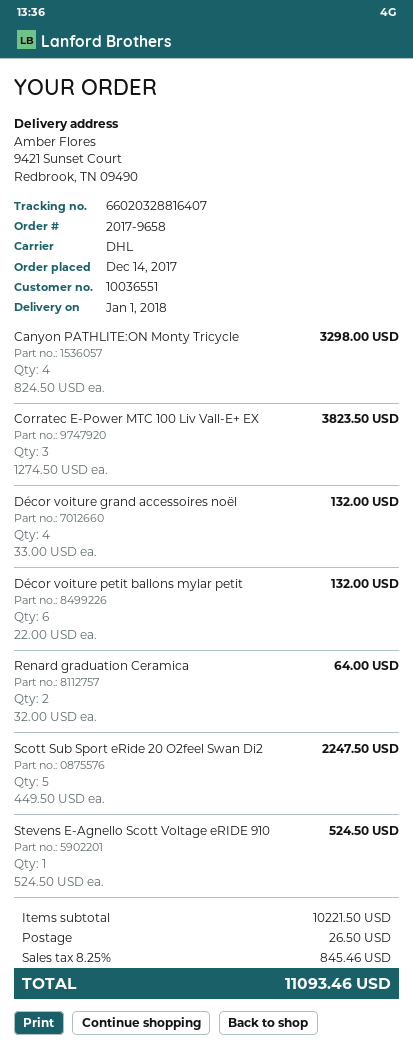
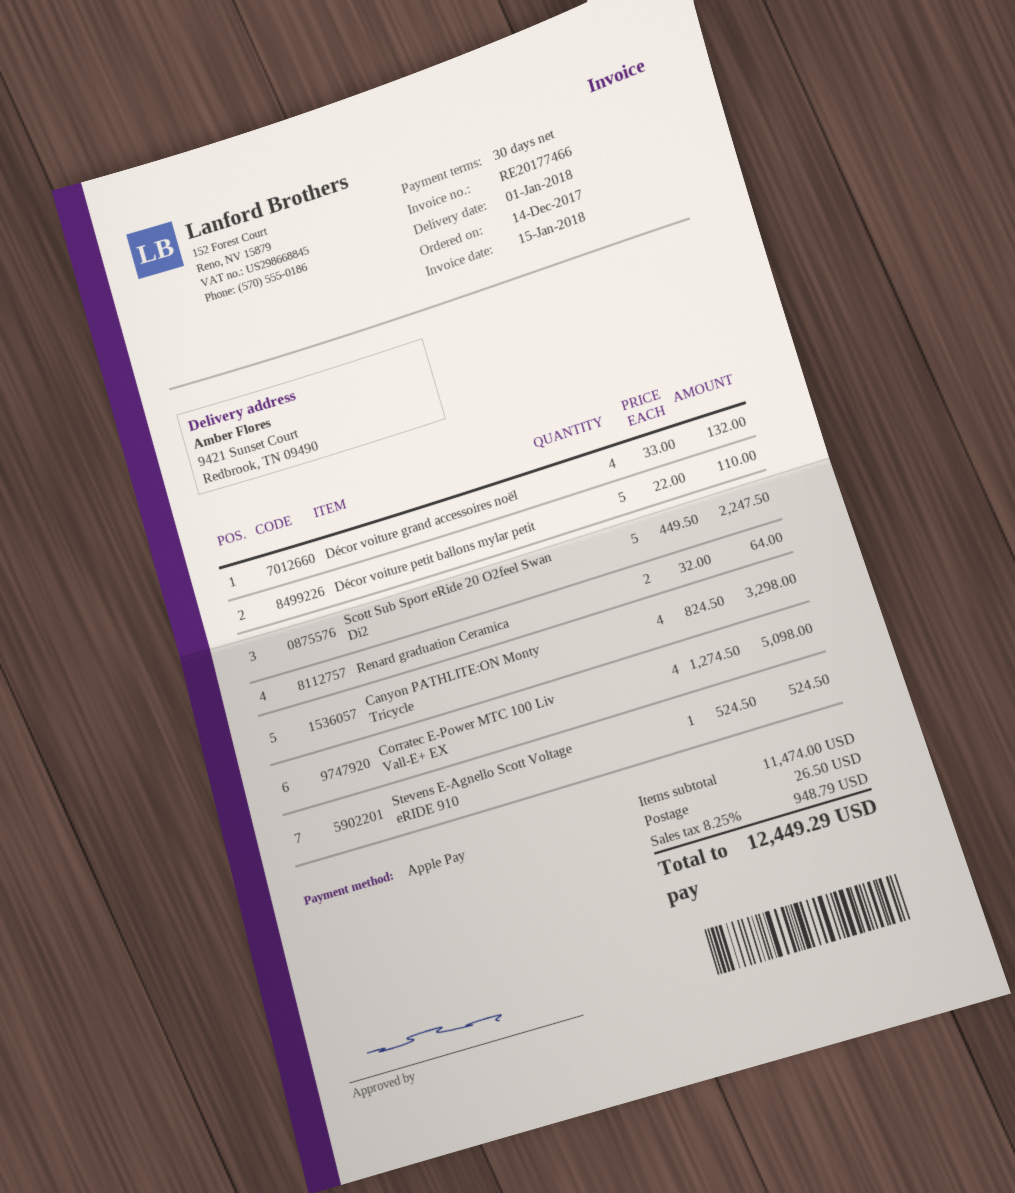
Corratec E-Power MTC 100 Liv Vall-E+ EX: 3 x 1274.50 = 3823.50 -> 4 x 1274.50 = 5098.00
Décor voiture petit ballons mylar petit: 6 x 22.00 = 132.00 -> 5 x 22.00 = 110.00
subtotal: 10221.50 -> 11474.00
tax: 8.25% = 845.46 -> 8.25% = 948.79
total: 11093.46 -> 12449.29

